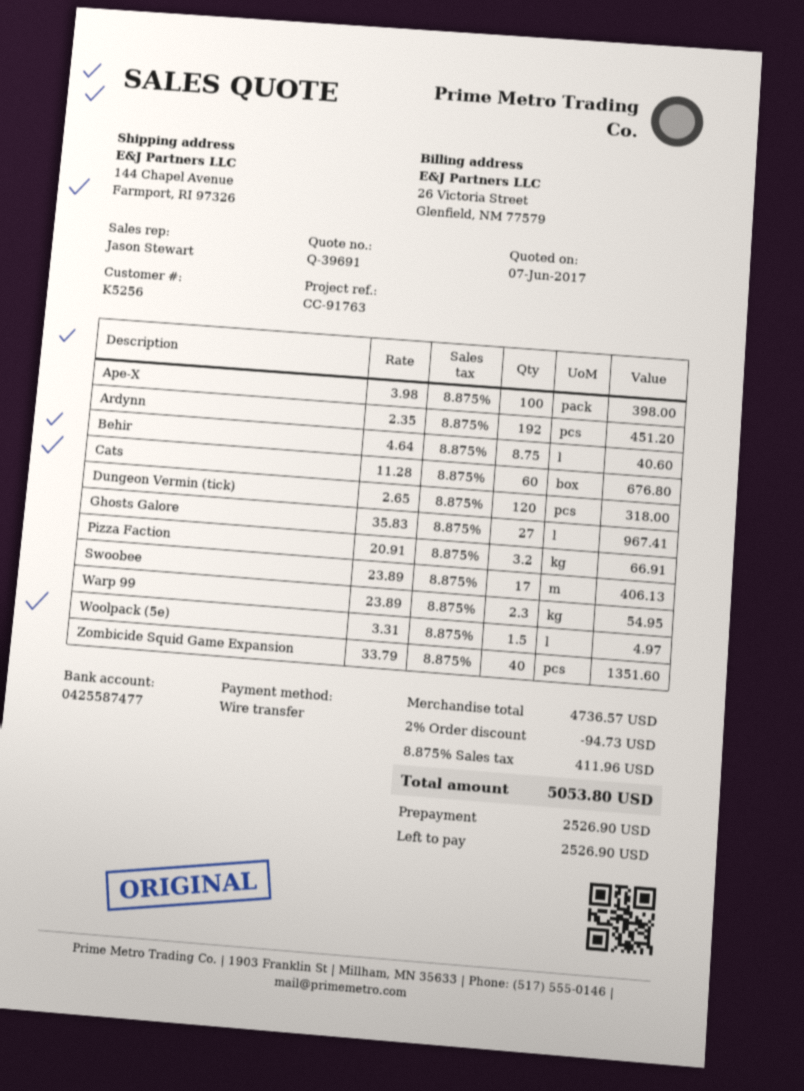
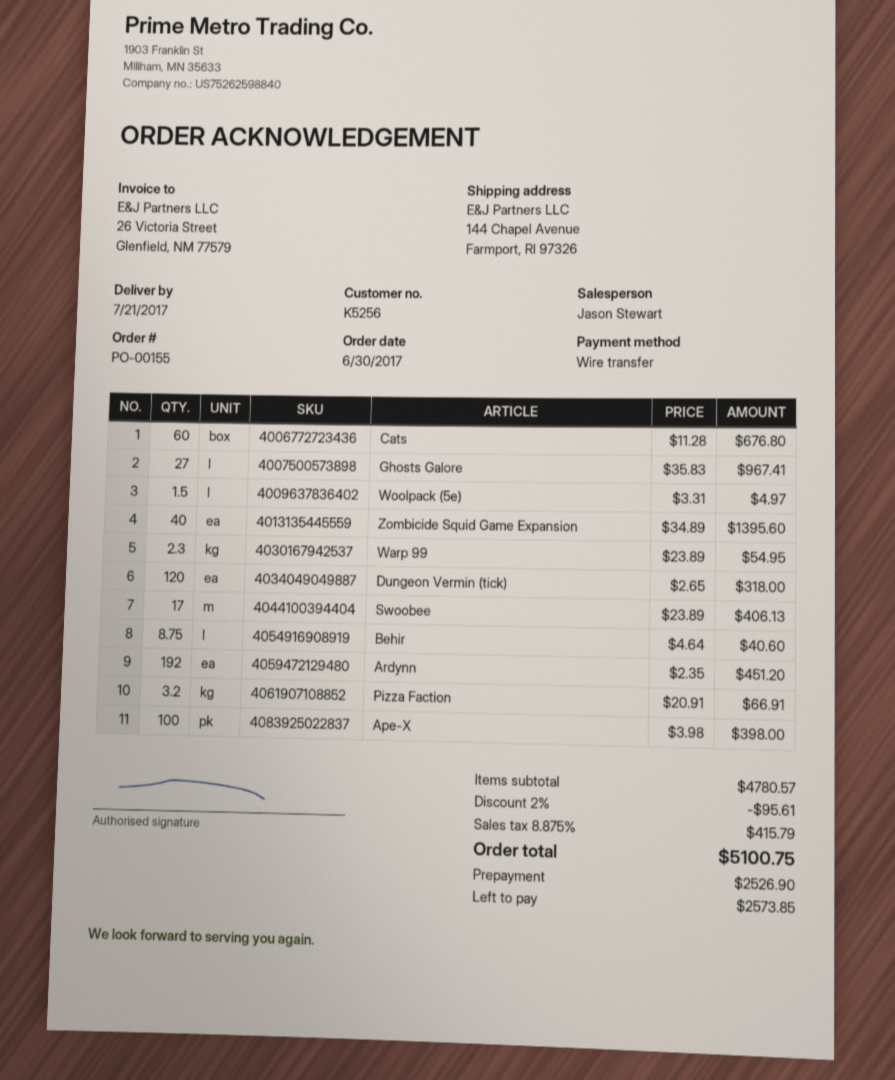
Zombicide Squid Game Expansion: 40 x 33.79 = 1351.60 -> 40 x 34.89 = 1395.60
subtotal: 4736.57 -> 4780.57
discount: 2% = 94.73 -> 2% = 95.61
tax: 8.875% = 411.96 -> 8.875% = 415.79
total: 5053.80 -> 5100.75
balance: 2526.90 -> 2573.85

